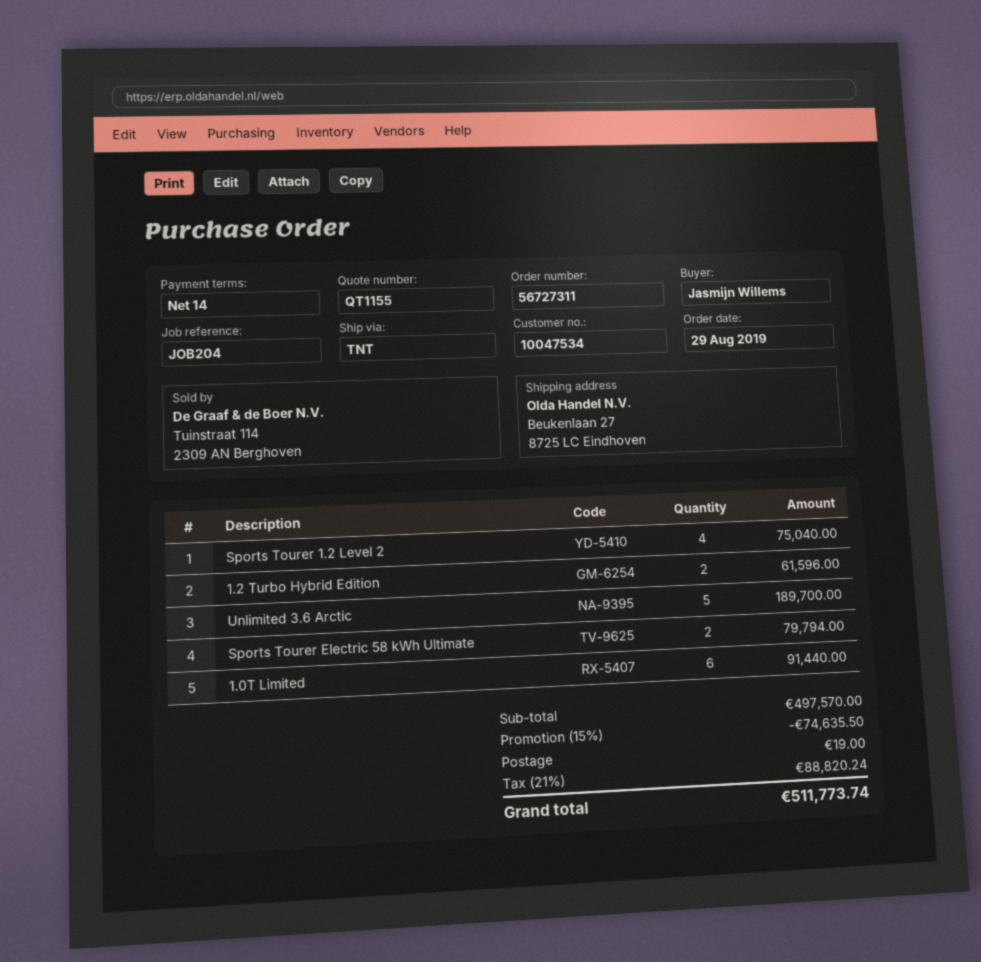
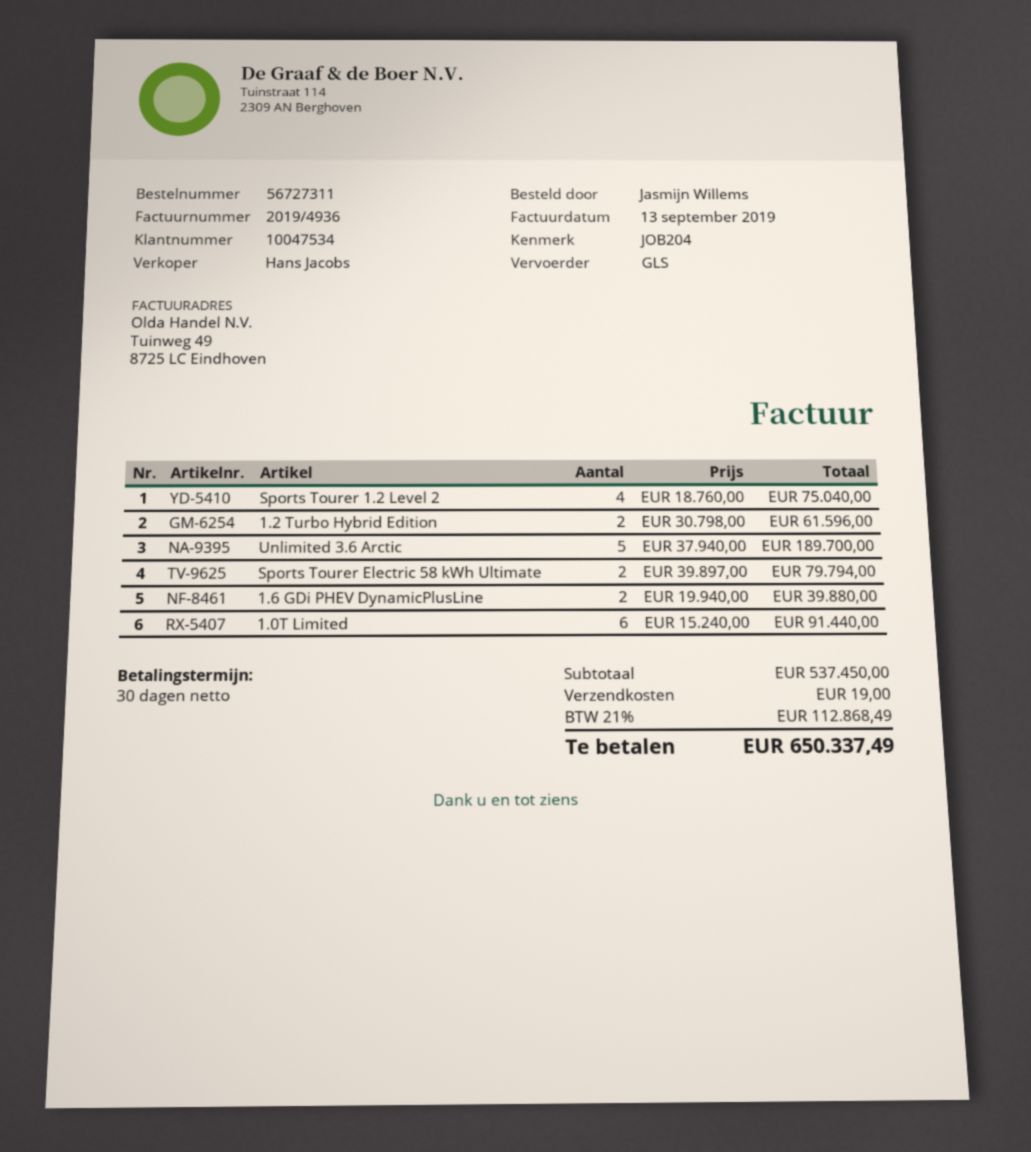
payment terms: 14 days -> 30 days
shipping method: TNT -> GLS
1.6 GDi PHEV DynamicPlusLine: none -> 2 for 39880.00
subtotal: 497570.00 -> 537450.00
discount: 15% = 74635.50 -> none
tax: 21% = 88820.24 -> 21% = 112868.49
total: 511773.74 -> 650337.49

